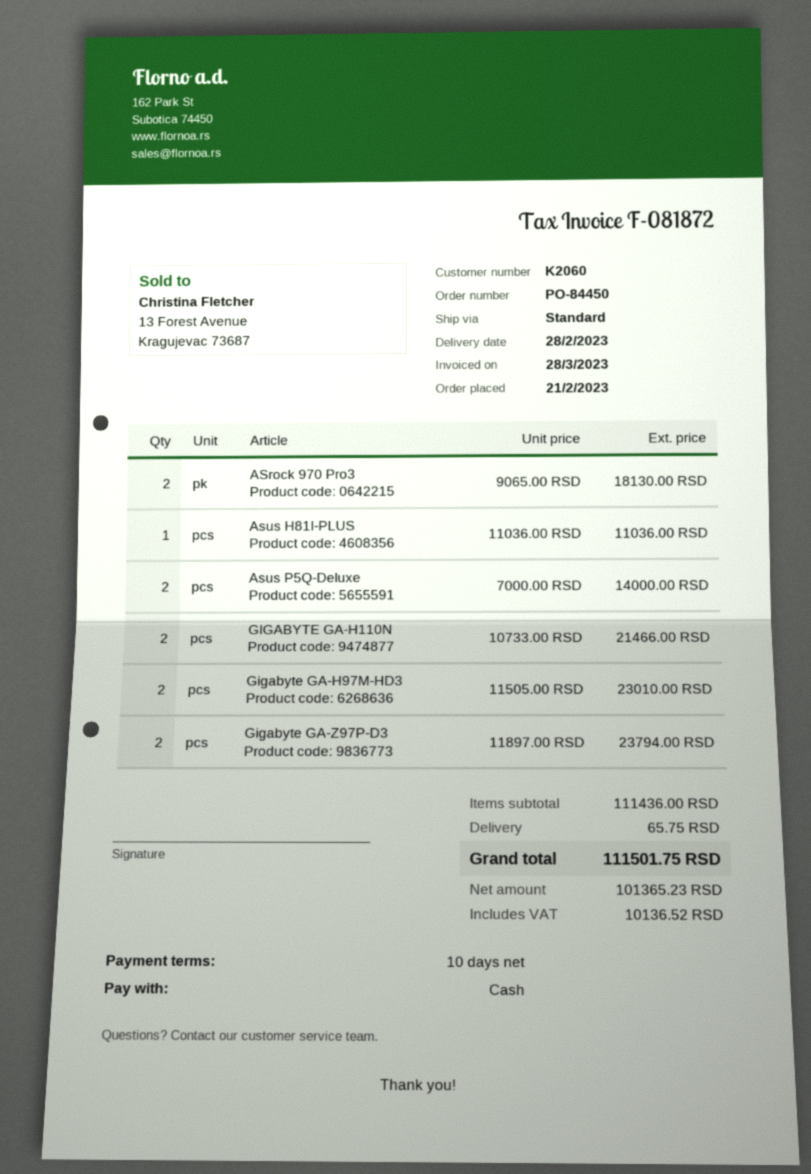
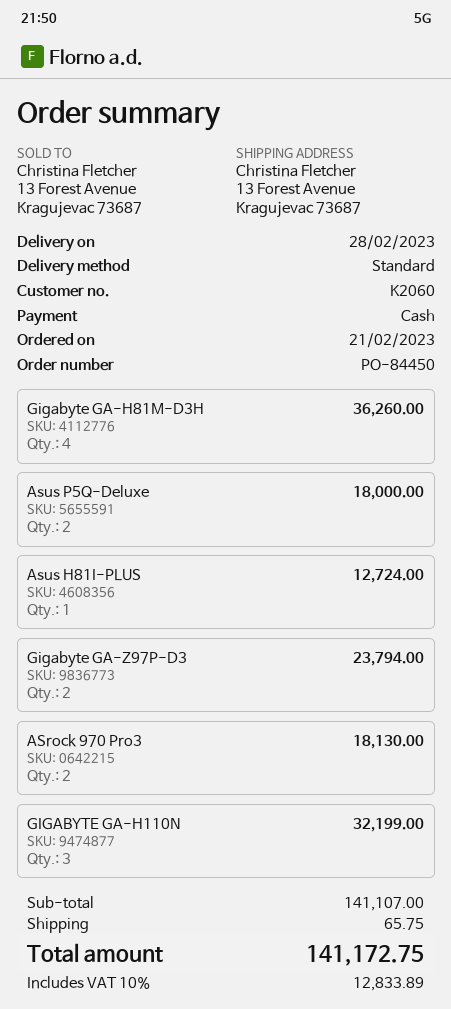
Asus H81I-PLUS: 1 for 11036.00 -> 1 for 12724.00
Asus P5Q-Deluxe: 2 for 14000.00 -> 2 for 18000.00
GIGABYTE GA-H110N: 2 for 21466.00 -> 3 for 32199.00
Gigabyte GA-H97M-HD3: 2 for 23010.00 -> none
Gigabyte GA-H81M-D3H: none -> 4 for 36260.00
subtotal: 111436.00 -> 141107.00
tax: 10136.52 -> 12833.89
total: 111501.75 -> 141172.75

